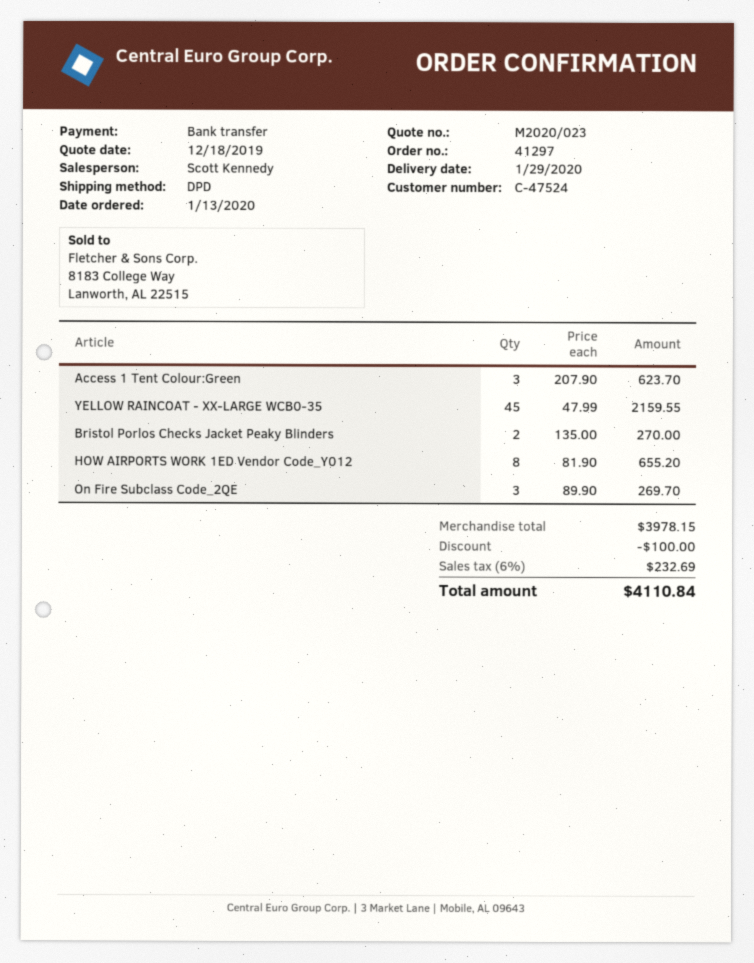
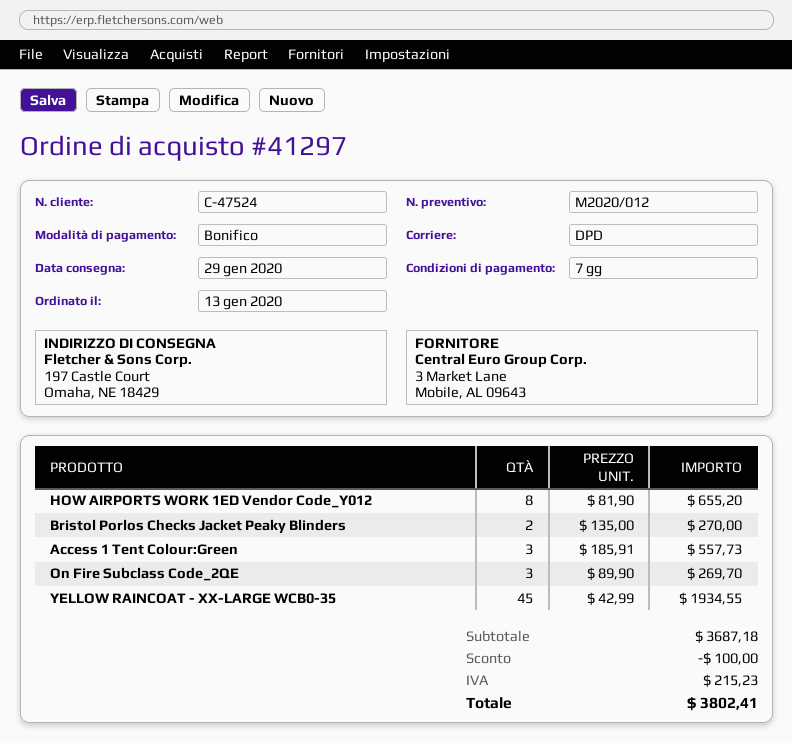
quote number: M2020/023 -> M2020/012
Access 1 Tent Colour:Green: 3 x 207.90 = 623.70 -> 3 x 185.91 = 557.73
YELLOW RAINCOAT - XX-LARGE WCB0-35: 45 x 47.99 = 2159.55 -> 45 x 42.99 = 1934.55
subtotal: 3978.15 -> 3687.18
tax: 232.69 -> 215.23
total: 4110.84 -> 3802.41

